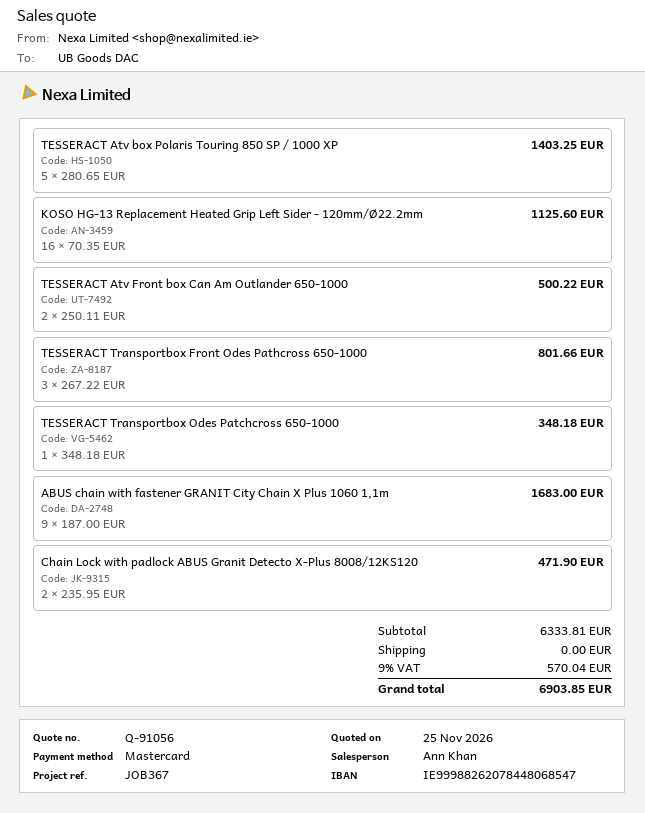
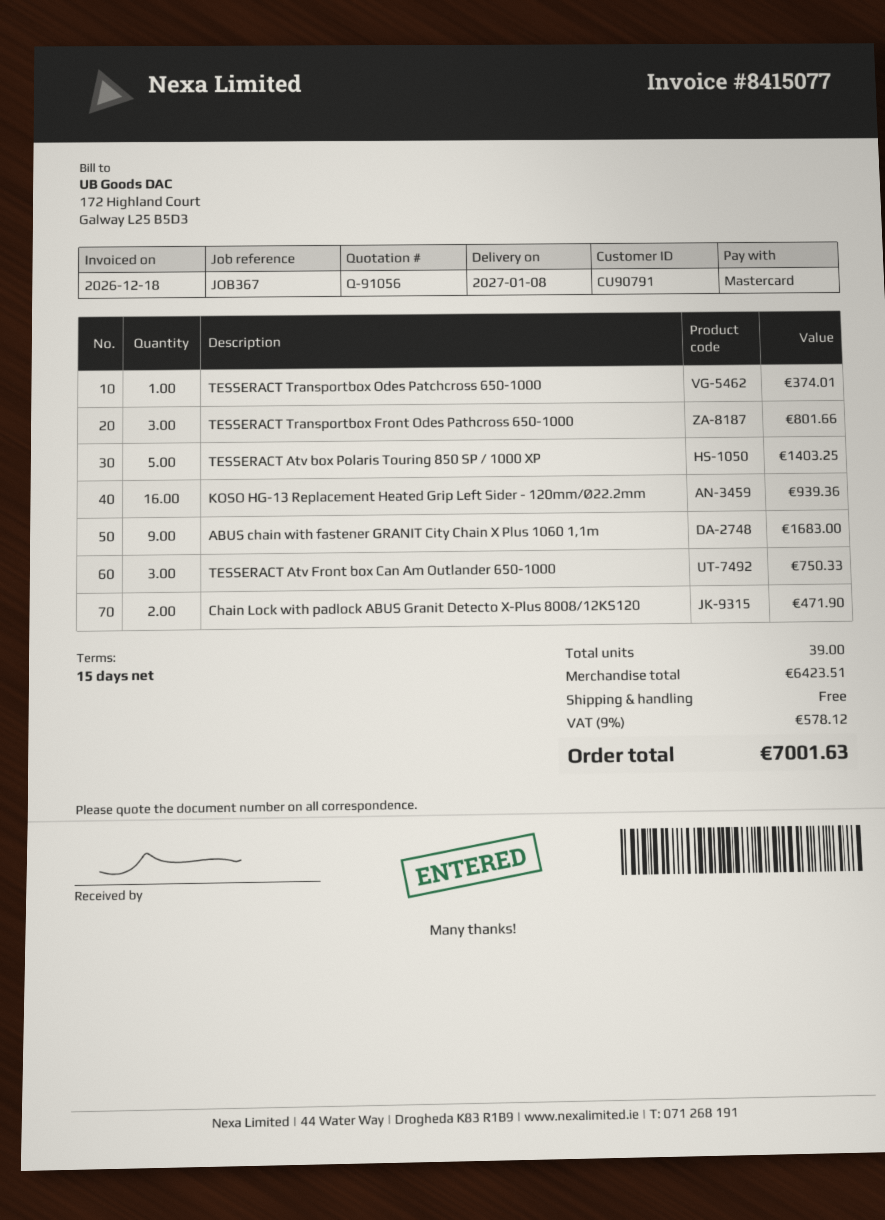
KOSO HG-13 Replacement Heated Grip Left Sider - 120mm/Ø22.2mm: 16 for 1125.60 -> 16 for 939.36
TESSERACT Atv Front box Can Am Outlander 650-1000: 2 for 500.22 -> 3 for 750.33
TESSERACT Transportbox Odes Patchcross 650-1000: 1 for 348.18 -> 1 for 374.01
subtotal: 6333.81 -> 6423.51
tax: 9% = 570.04 -> 9% = 578.12
total: 6903.85 -> 7001.63

